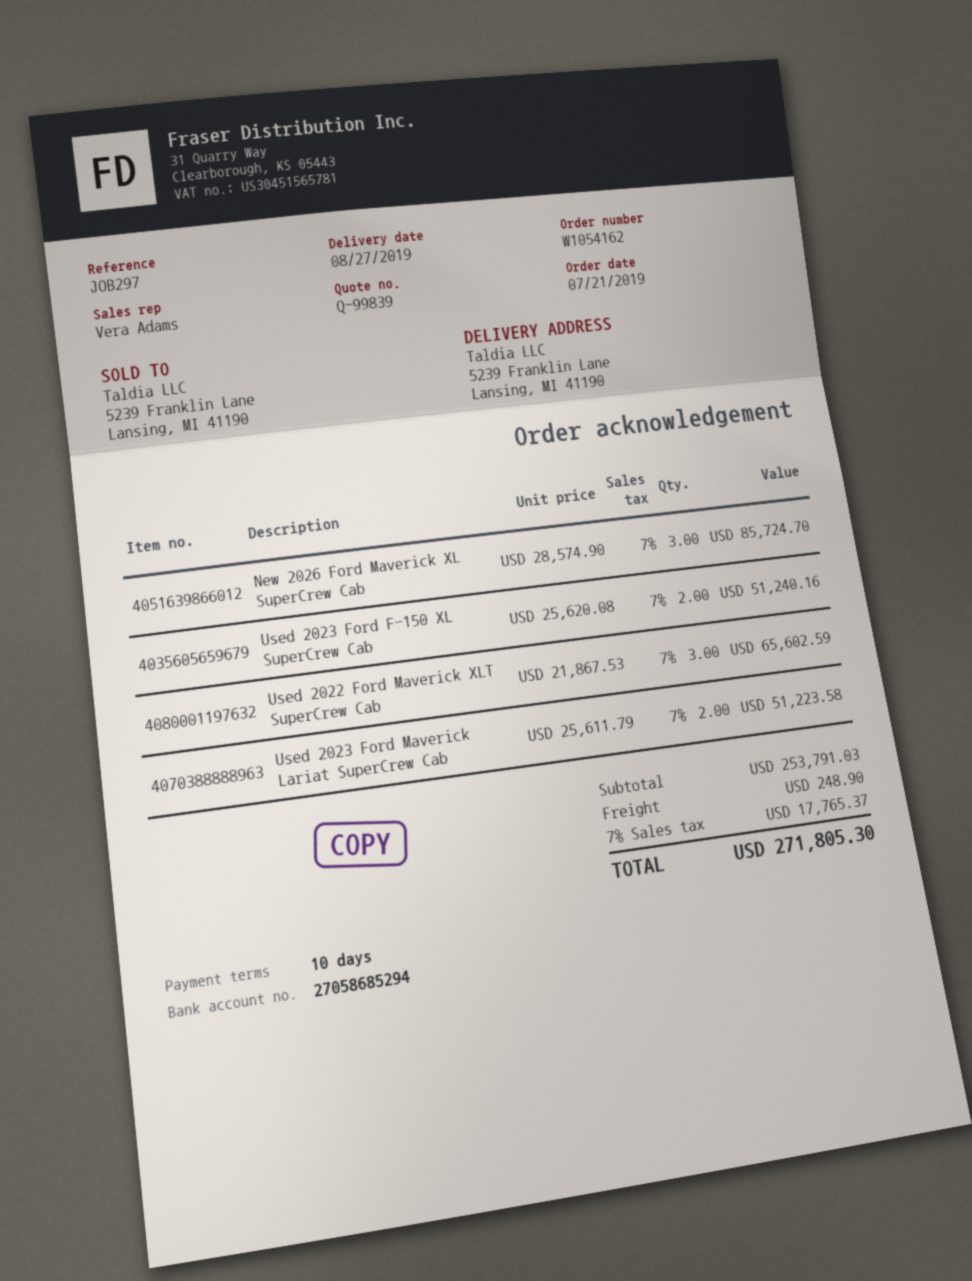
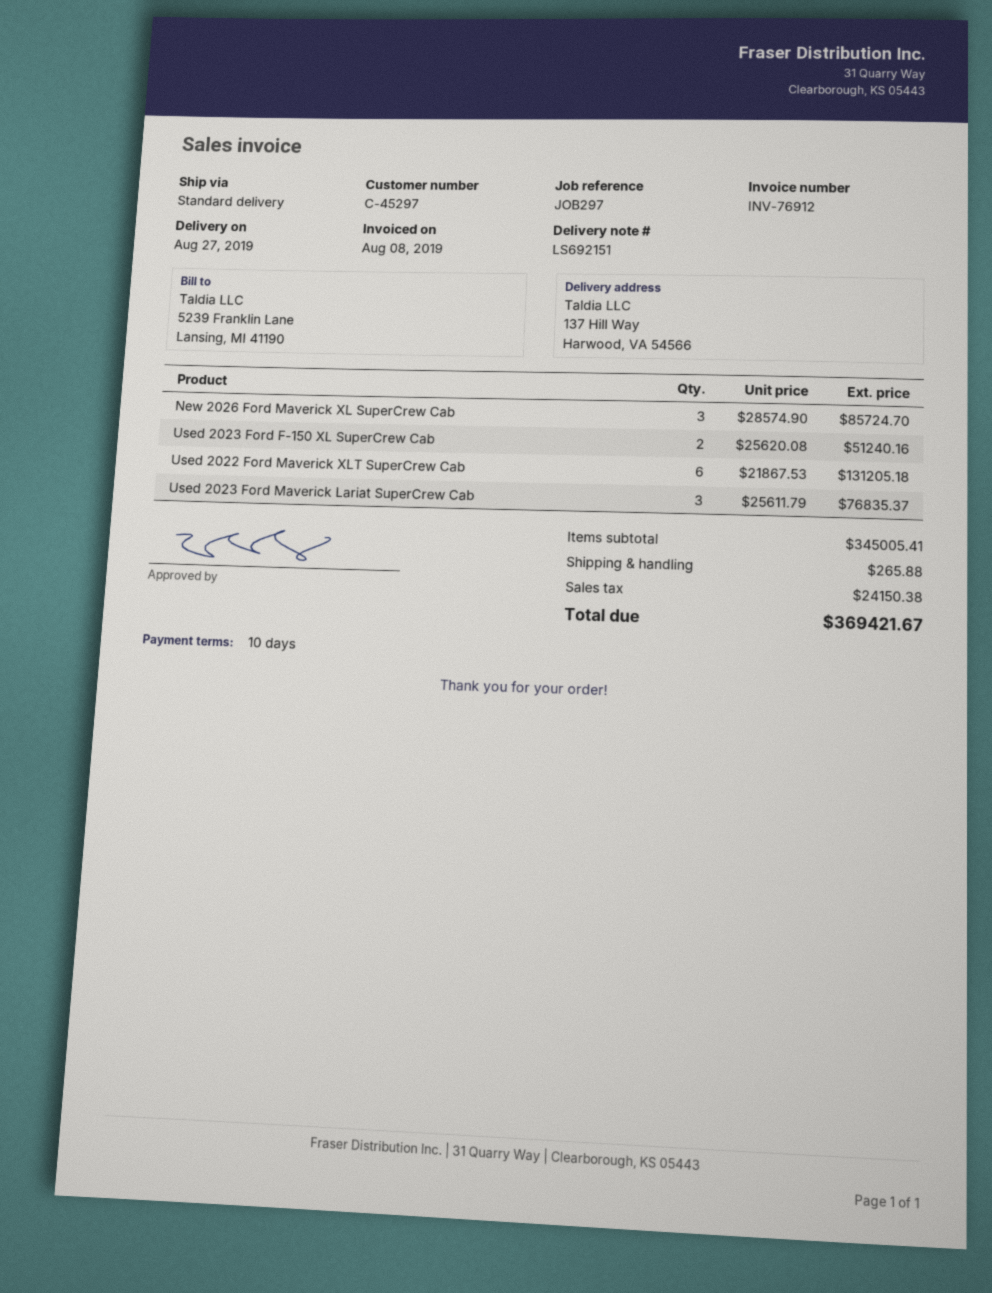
ship to: 5239 Franklin Lane, Lansing, MI 41190 -> 137 Hill Way, Harwood, VA 54566
Used 2022 Ford Maverick XLT SuperCrew Cab: 3 x 21867.53 = 65602.59 -> 6 x 21867.53 = 131205.18
Used 2023 Ford Maverick Lariat SuperCrew Cab: 2 x 25611.79 = 51223.58 -> 3 x 25611.79 = 76835.37
subtotal: 253791.03 -> 345005.41
shipping: 248.90 -> 265.88
tax: 17765.37 -> 24150.38
total: 271805.30 -> 369421.67

